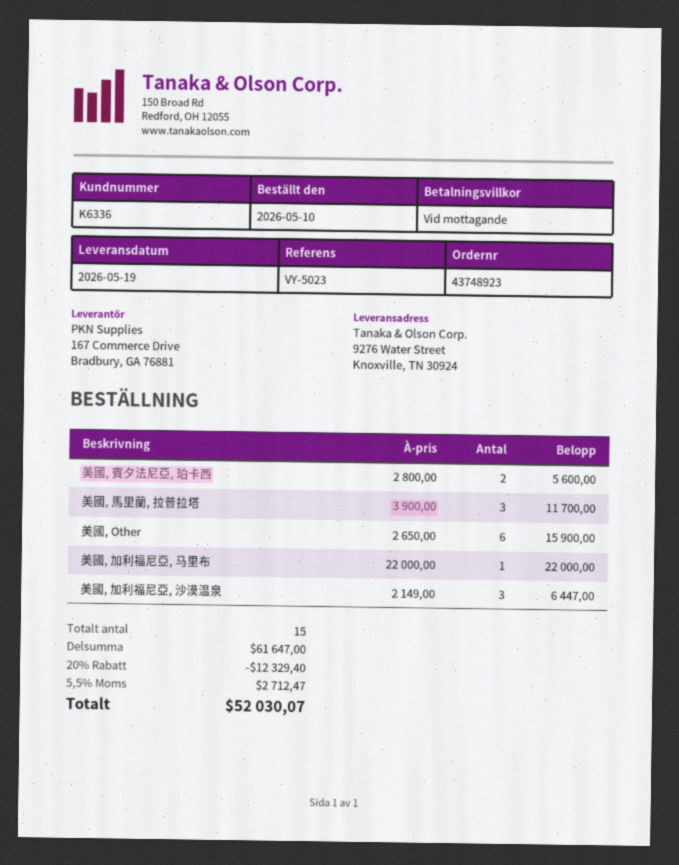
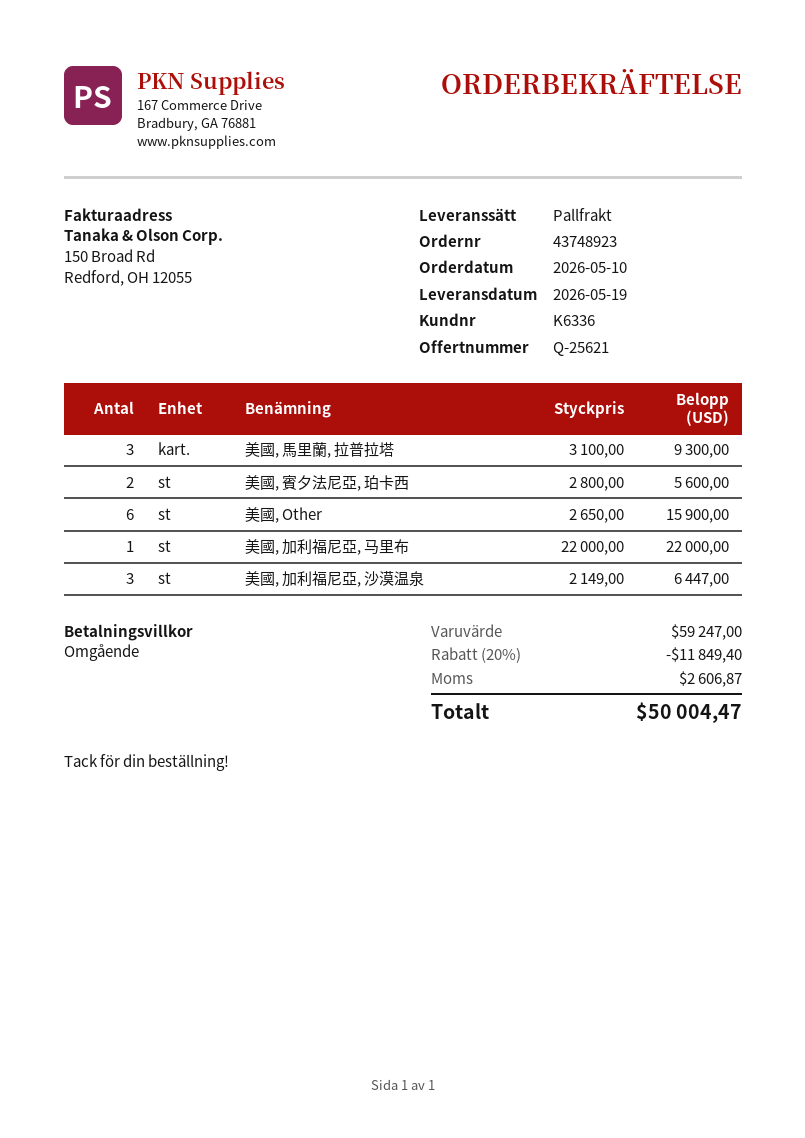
美國, 馬里蘭, 拉普拉塔: 3 x 3900.00 = 11700.00 -> 3 x 3100.00 = 9300.00
subtotal: 61647.00 -> 59247.00
discount: 20% = 12329.40 -> 20% = 11849.40
tax: 2712.47 -> 2606.87
total: 52030.07 -> 50004.47

